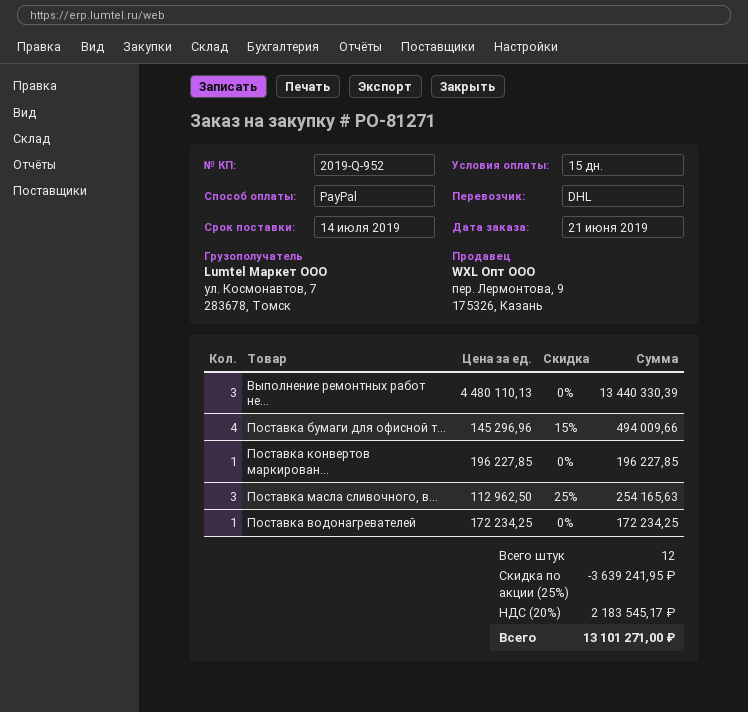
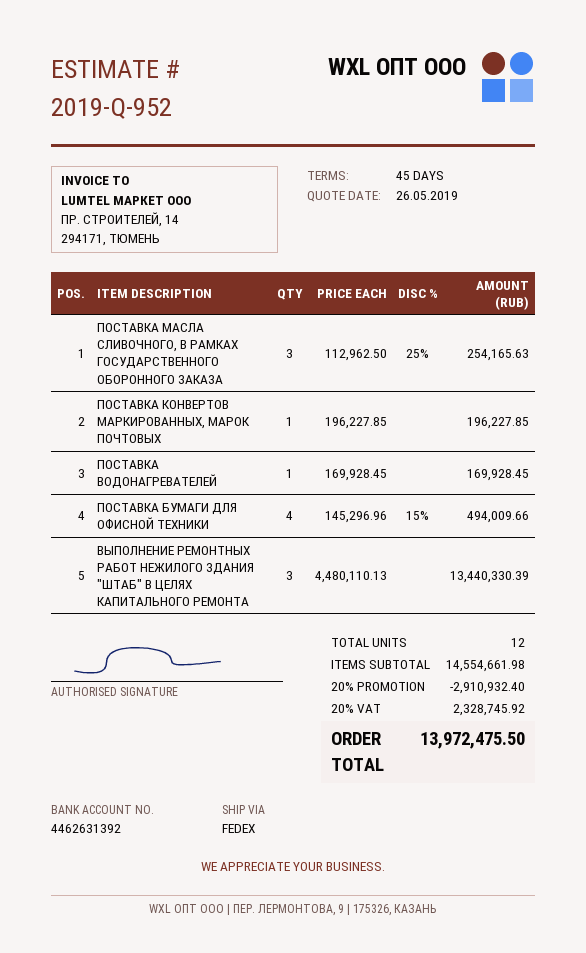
payment terms: 15 days -> 45 days
shipping method: DHL -> FedEx
Поставка водонагревателей: 1 x 172234.25 = 172234.25 -> 1 x 169928.45 = 169928.45
discount: 25% = 3639241.95 -> 20% = 2910932.40
tax: 20% = 2183545.17 -> 20% = 2328745.92
total: 13101271.00 -> 13972475.50

